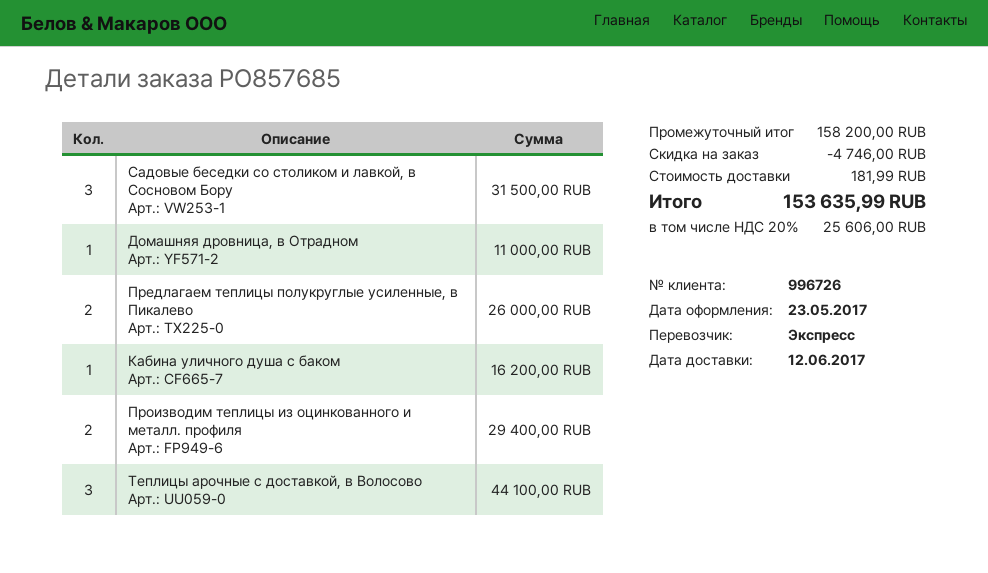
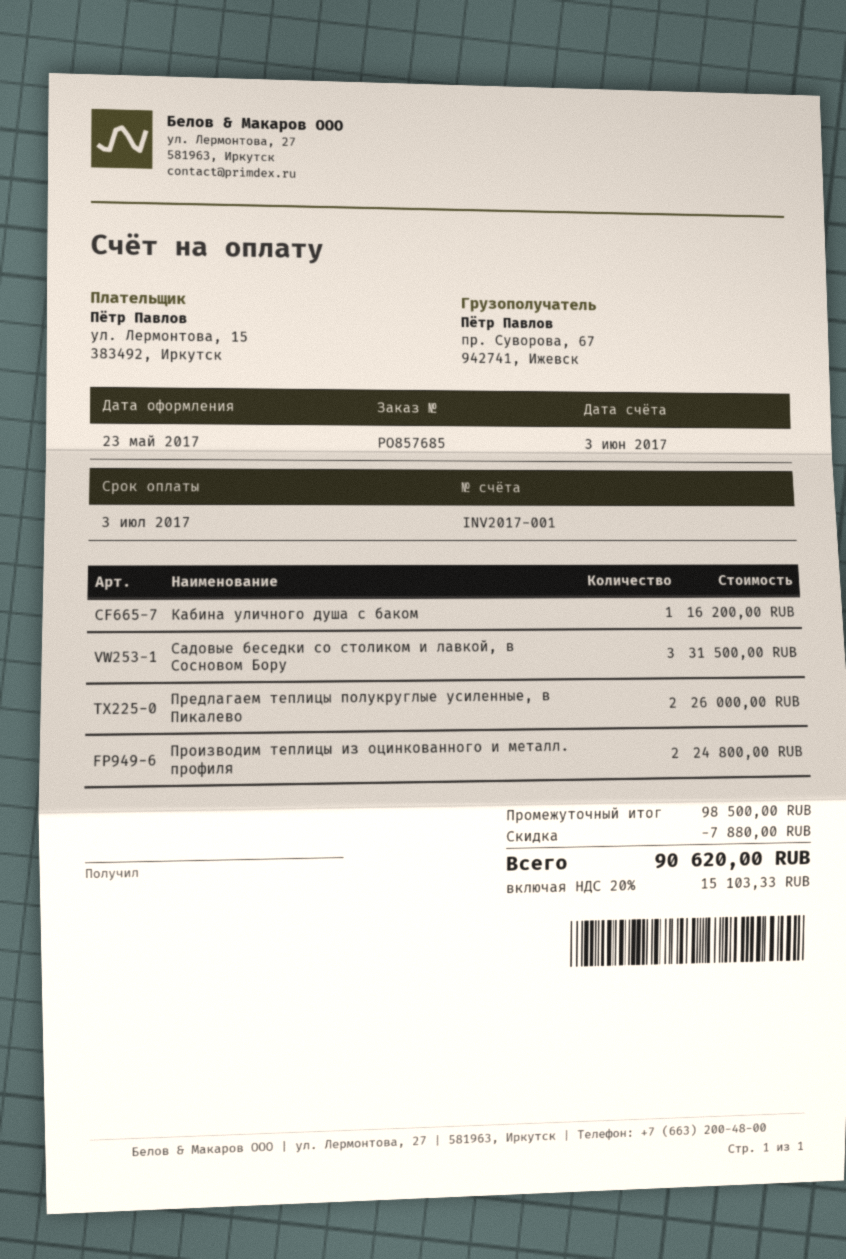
Домашняя дровница, в Отрадном: 1 for 11000.00 -> none
Производим теплицы из оцинкованного и металл. профиля: 2 for 29400.00 -> 2 for 24800.00
Теплицы арочные с доставкой, в Волосово: 3 for 44100.00 -> none
subtotal: 158200.00 -> 98500.00
discount: 4746.00 -> 7880.00
shipping: 181.99 -> none
tax: 20% = 25606.00 -> 20% = 15103.33
total: 153635.99 -> 90620.00

